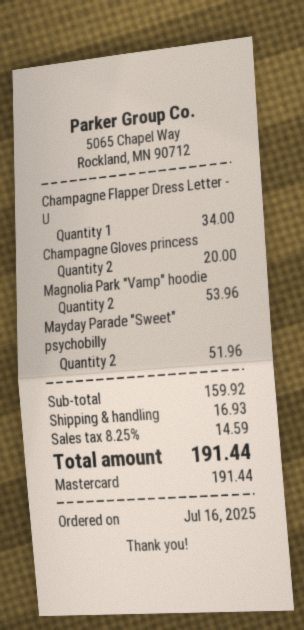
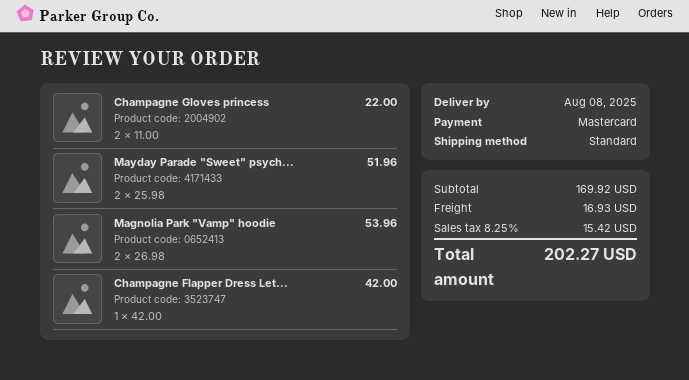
Champagne Flapper Dress Letter - U: 1 for 34.00 -> 1 for 42.00
Champagne Gloves princess: 2 for 20.00 -> 2 for 22.00
subtotal: 159.92 -> 169.92
tax: 8.25% = 14.59 -> 8.25% = 15.42
total: 191.44 -> 202.27

